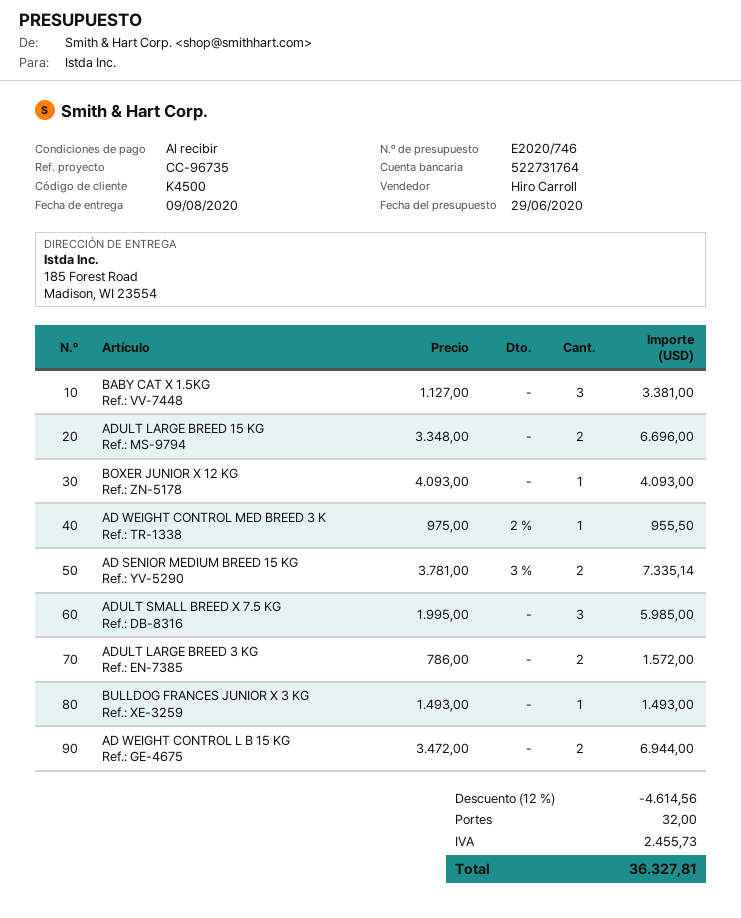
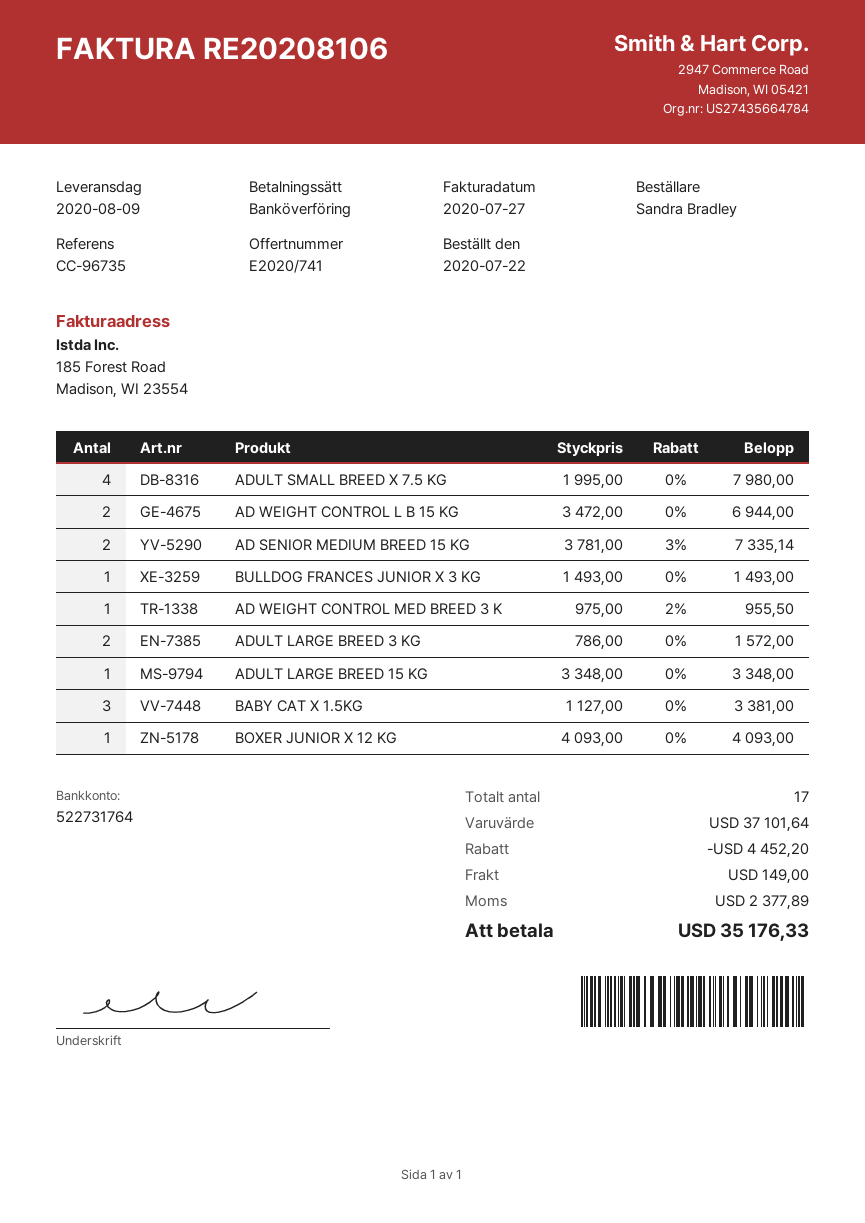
quote number: E2020/746 -> E2020/741
ADULT LARGE BREED 15 KG: 2 x 3348.00 = 6696.00 -> 1 x 3348.00 = 3348.00
ADULT SMALL BREED X 7.5 KG: 3 x 1995.00 = 5985.00 -> 4 x 1995.00 = 7980.00
discount: 4614.56 -> 4452.20
shipping: 32.00 -> 149.00
tax: 2455.73 -> 2377.89
total: 36327.81 -> 35176.33

